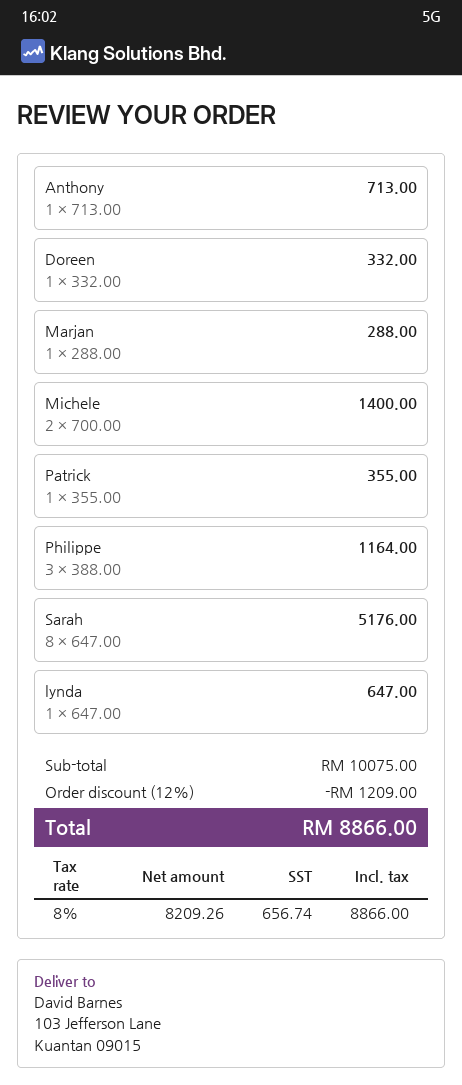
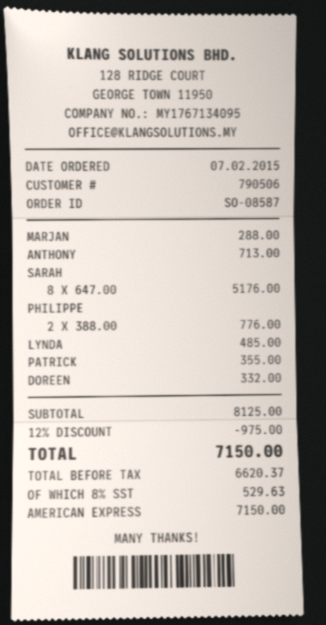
Michele: 2 x 700.00 = 1400.00 -> none
Philippe: 3 x 388.00 = 1164.00 -> 2 x 388.00 = 776.00
lynda: 1 x 647.00 = 647.00 -> 1 x 485.00 = 485.00
subtotal: 10075.00 -> 8125.00
discount: 12% = 1209.00 -> 12% = 975.00
net: 8209.26 -> 6620.37
tax: 8% = 656.74 -> 8% = 529.63
total: 8866.00 -> 7150.00

